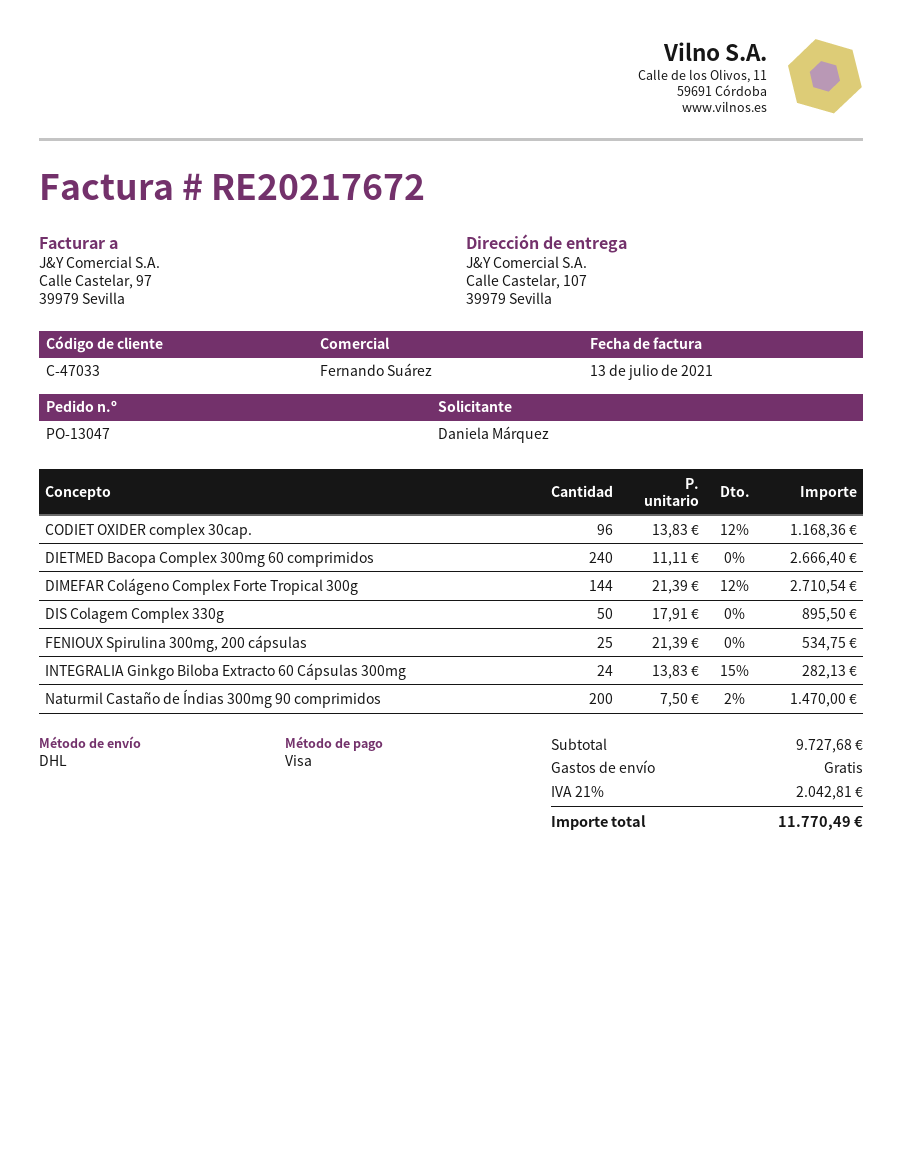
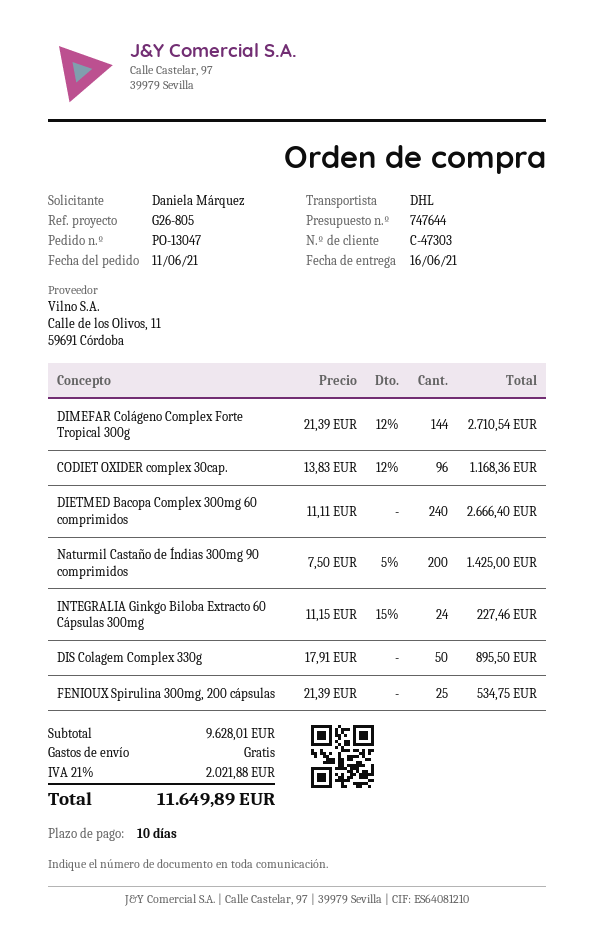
customer number: C-47033 -> C-47303
INTEGRALIA Ginkgo Biloba Extracto 60 Cápsulas 300mg: 24 x 13.83 - 15% = 282.13 -> 24 x 11.15 - 15% = 227.46
Naturmil Castaño de Índias 300mg 90 comprimidos: 200 x 7.50 - 2% = 1470.00 -> 200 x 7.50 - 5% = 1425.00
subtotal: 9727.68 -> 9628.01
tax: 21% = 2042.81 -> 21% = 2021.88
total: 11770.49 -> 11649.89

